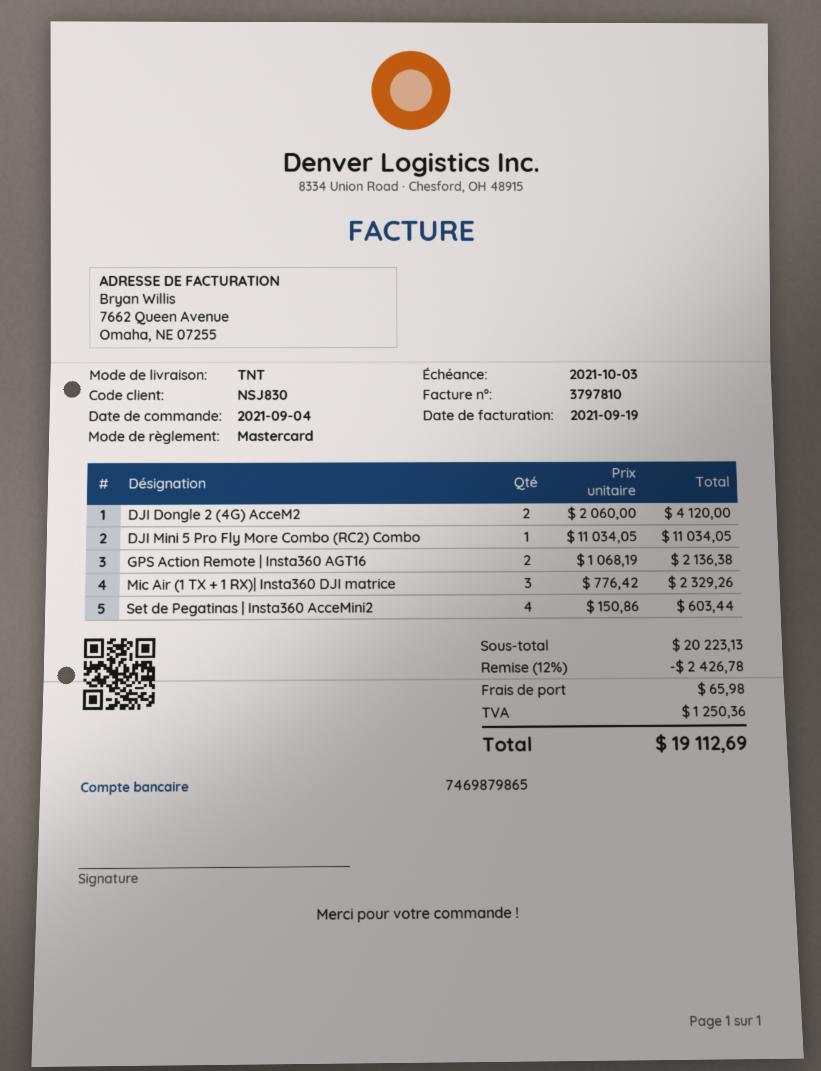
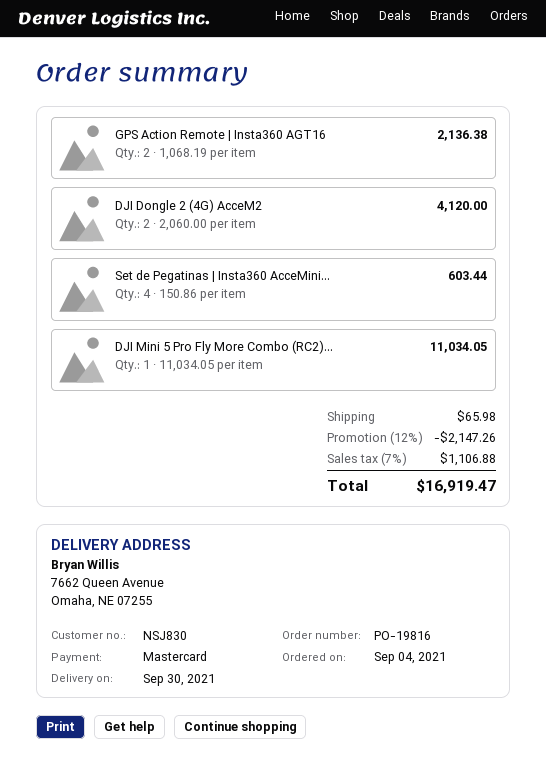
Mic Air (1 TX + 1 RX)| Insta360 DJI matrice: 3 x 776.42 = 2329.26 -> none
discount: 12% = 2426.78 -> 12% = 2147.26
tax: 1250.36 -> 1106.88
total: 19112.69 -> 16919.47

